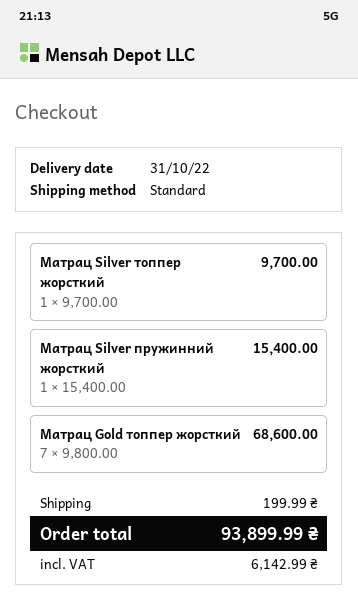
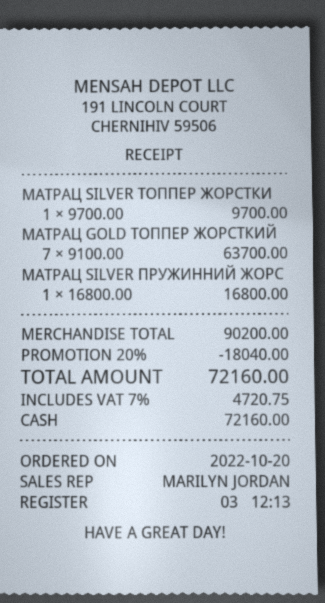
Матрац Silver пружинний жорсткий: 1 x 15400.00 = 15400.00 -> 1 x 16800.00 = 16800.00
Матрац Gold топпер жорсткий: 7 x 9800.00 = 68600.00 -> 7 x 9100.00 = 63700.00
discount: none -> 20% = 18040.00
shipping: 199.99 -> none
tax: 6142.99 -> 4720.75
total: 93899.99 -> 72160.00

